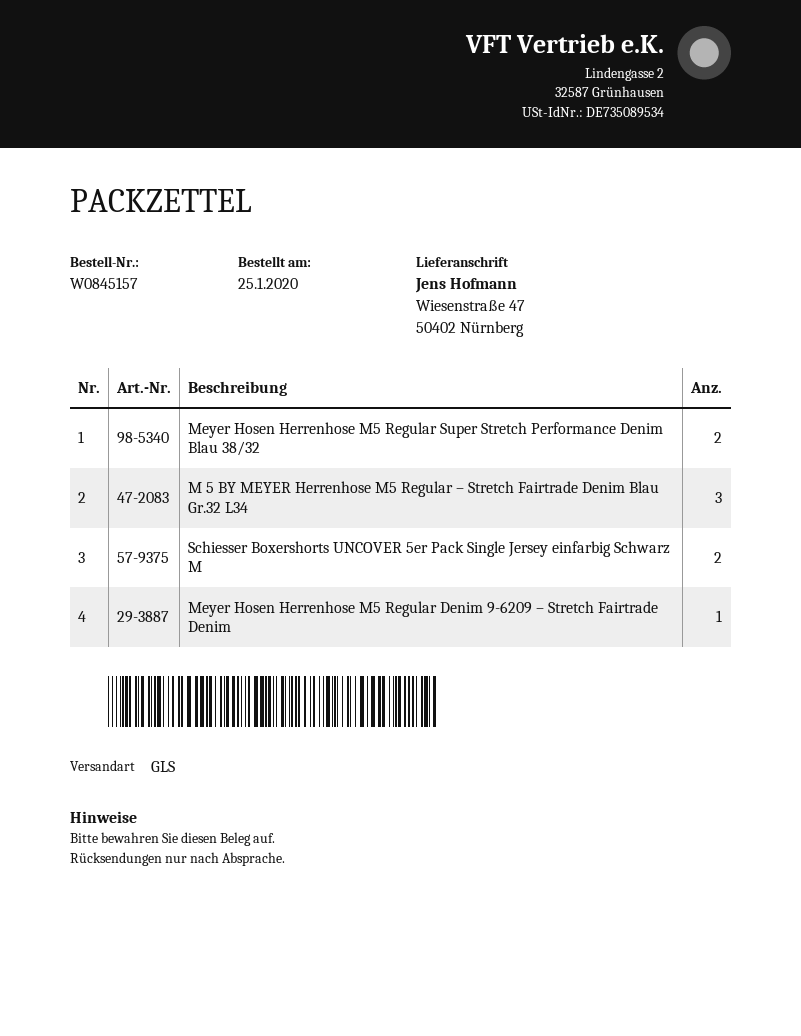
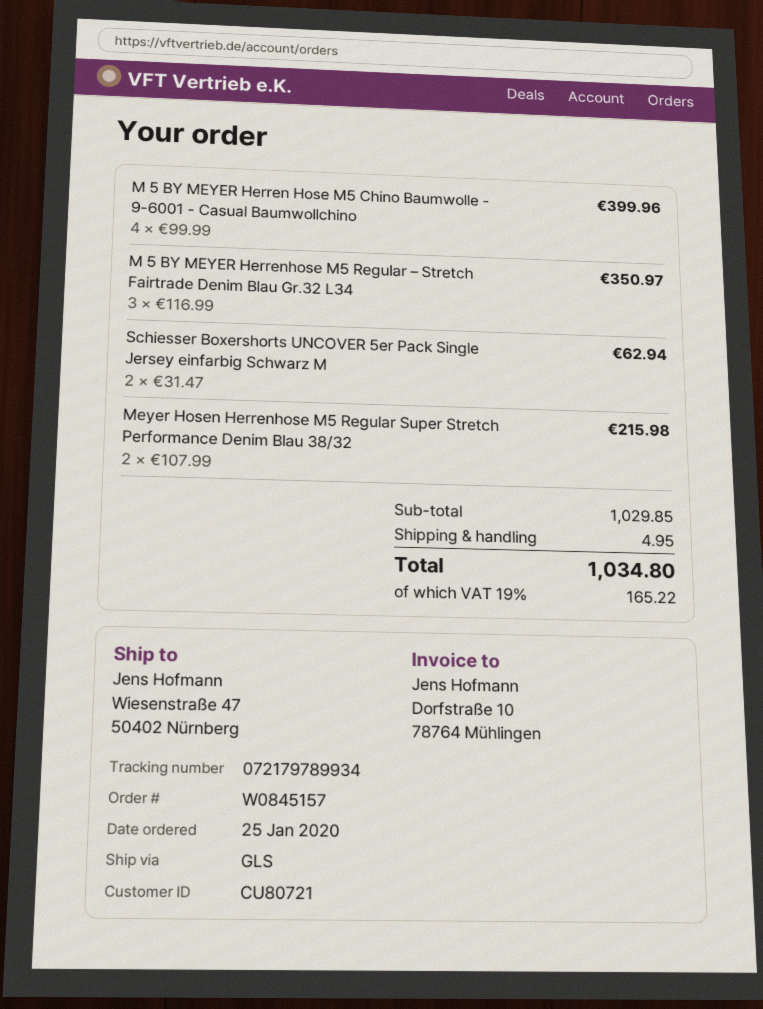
Meyer Hosen Herrenhose M5 Regular Denim 9-6209 – Stretch Fairtrade Denim: 1 -> none
M 5 BY MEYER Herren Hose M5 Chino Baumwolle - 9-6001 - Casual Baumwollchino: none -> 4

